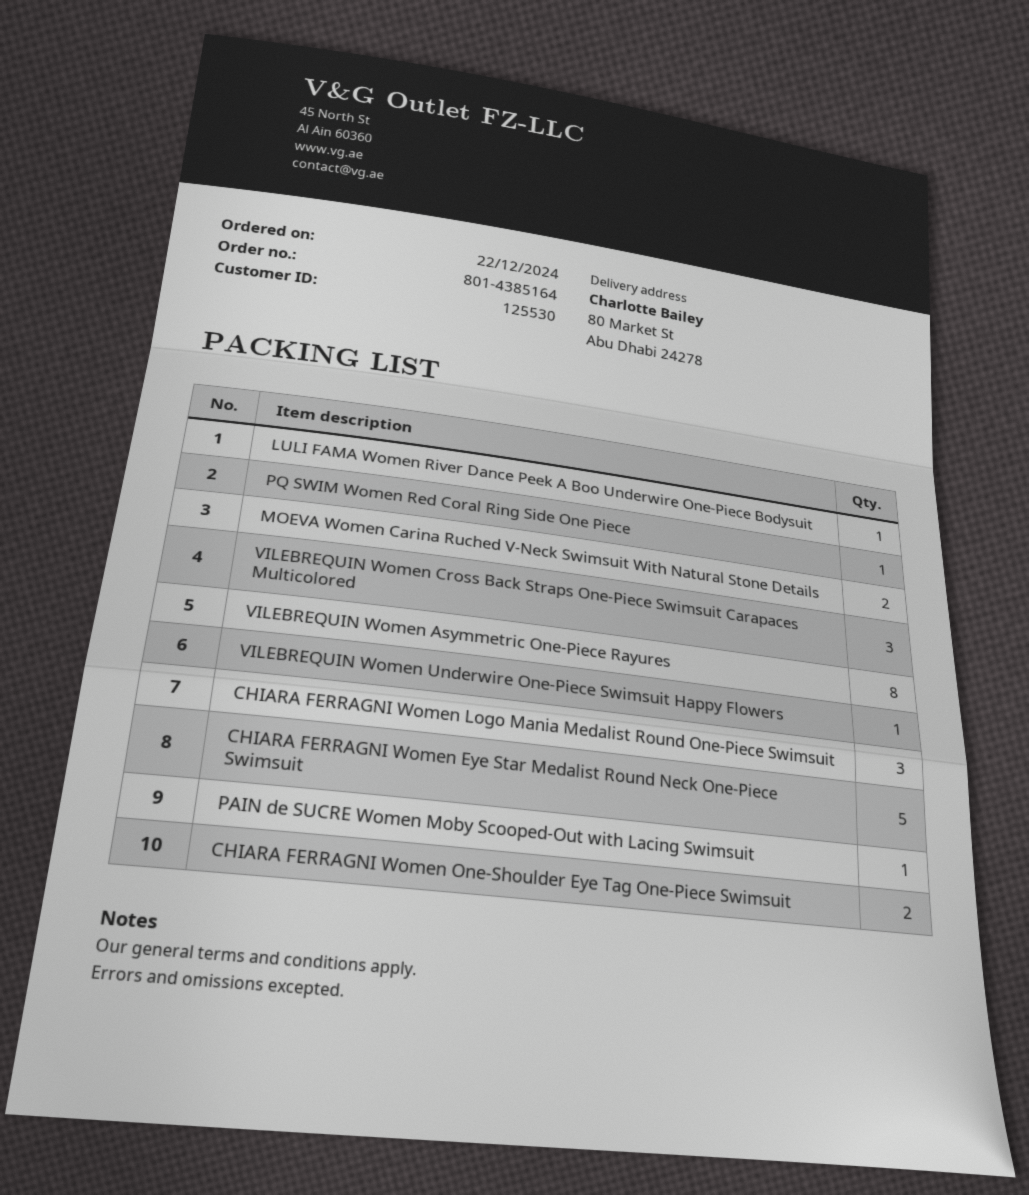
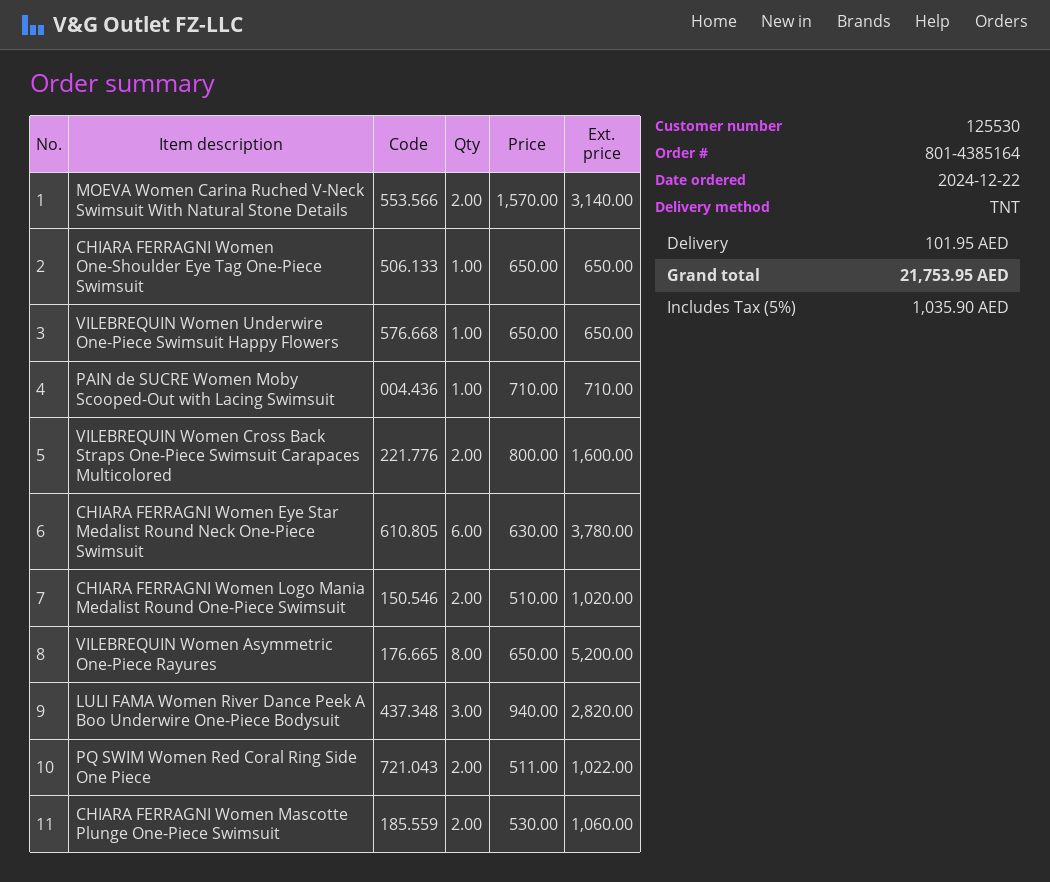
LULI FAMA Women River Dance Peek A Boo Underwire One-Piece Bodysuit: 1 -> 3
PQ SWIM Women Red Coral Ring Side One Piece: 1 -> 2
VILEBREQUIN Women Cross Back Straps One-Piece Swimsuit Carapaces Multicolored: 3 -> 2
CHIARA FERRAGNI Women Logo Mania Medalist Round One-Piece Swimsuit: 3 -> 2
CHIARA FERRAGNI Women Eye Star Medalist Round Neck One-Piece Swimsuit: 5 -> 6
CHIARA FERRAGNI Women One-Shoulder Eye Tag One-Piece Swimsuit: 2 -> 1
CHIARA FERRAGNI Women Mascotte Plunge One-Piece Swimsuit: none -> 2

